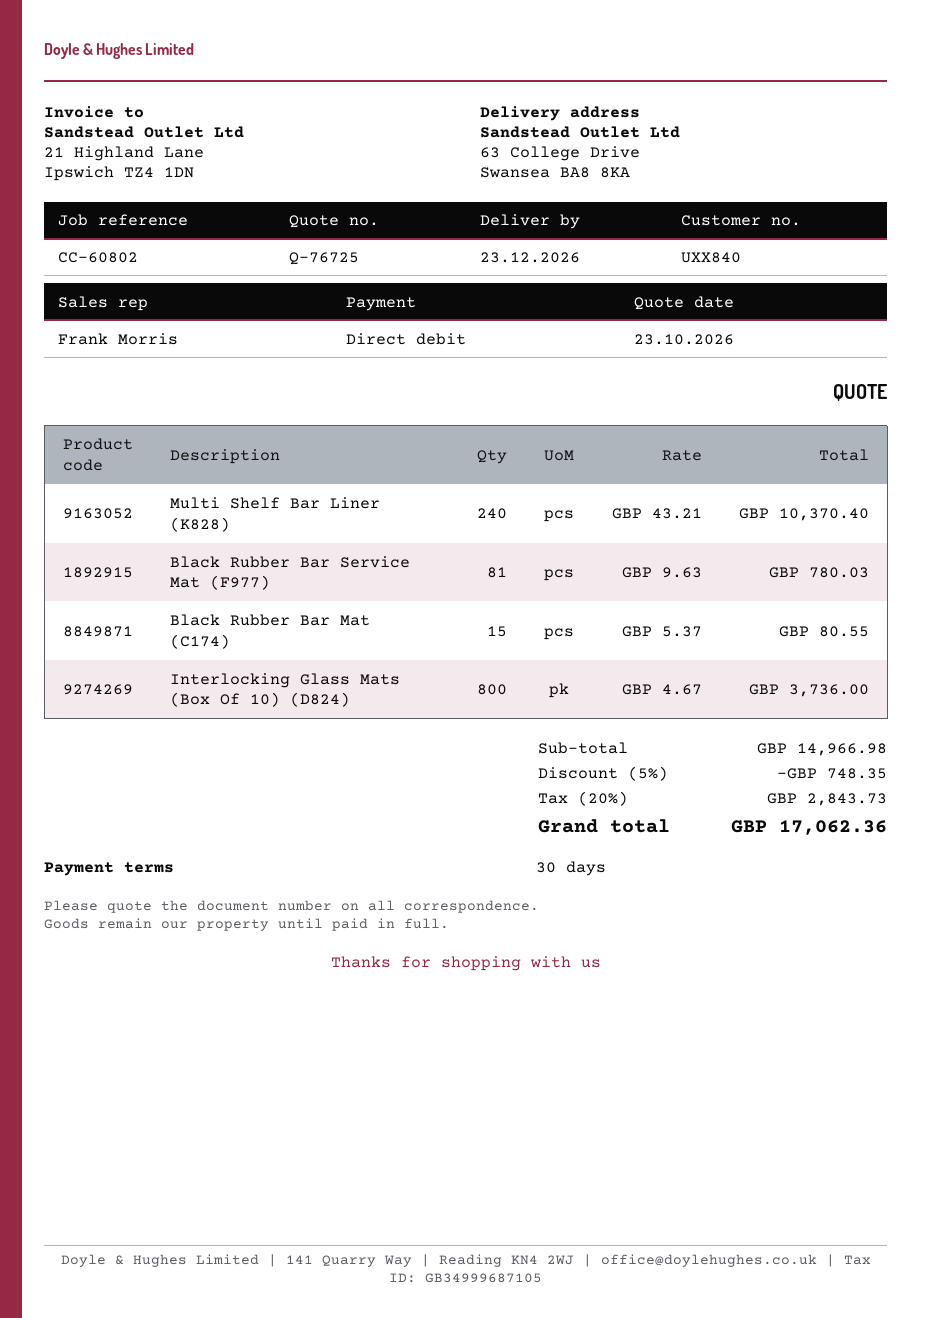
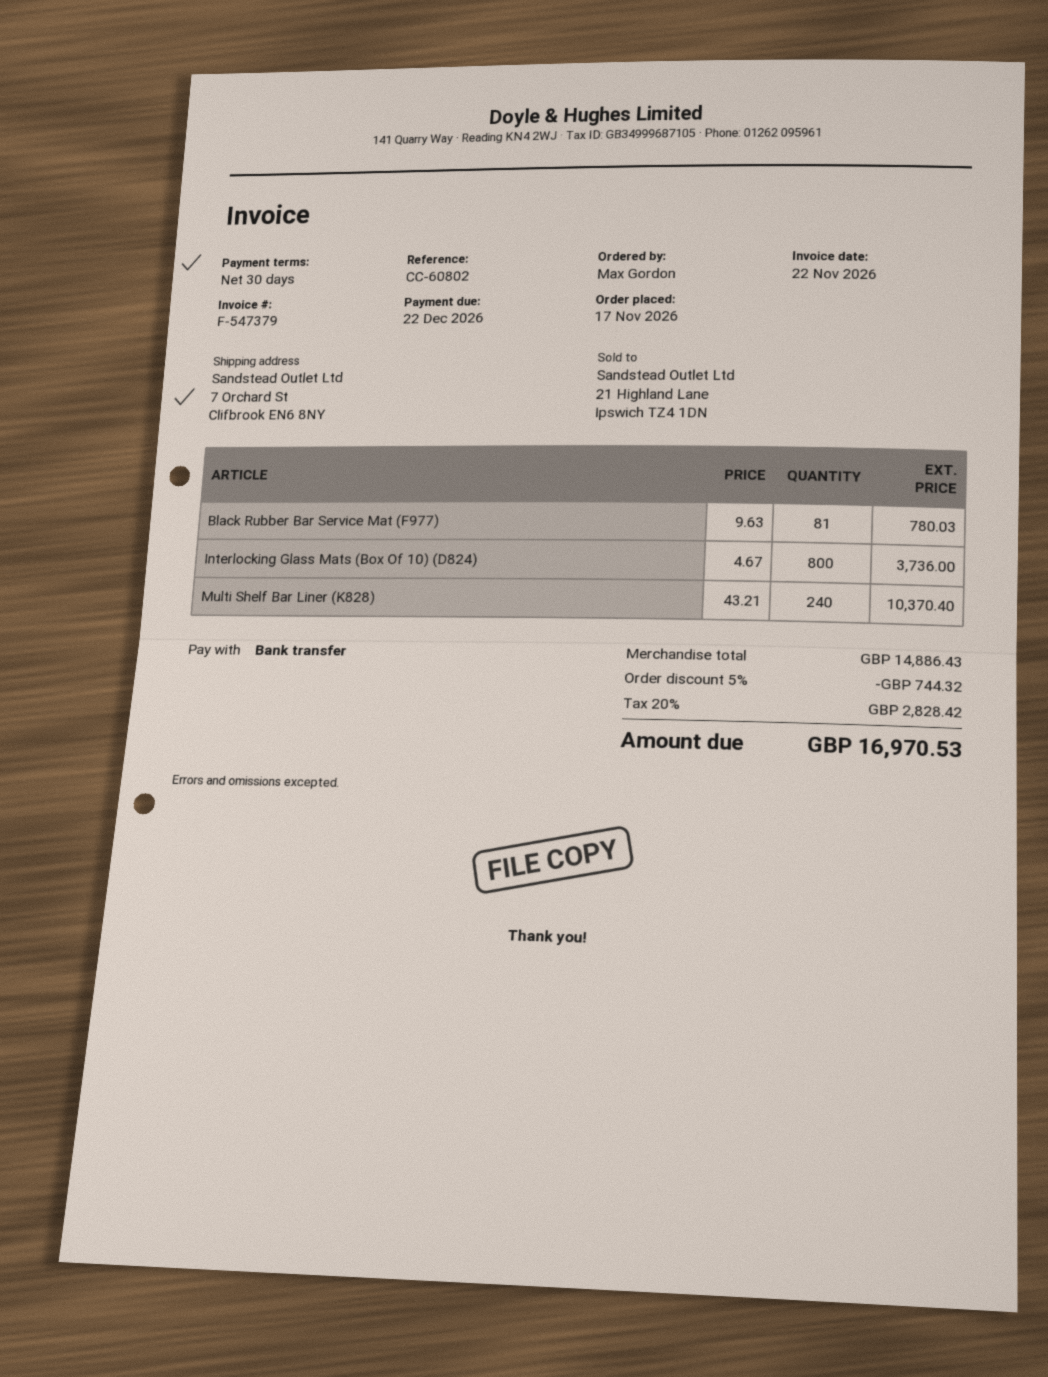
payment method: direct debit -> bank transfer
ship to: 63 College Drive, Swansea BA8 8KA -> 7 Orchard St, Clifbrook EN6 8NY
Black Rubber Bar Mat (C174): 15 x 5.37 = 80.55 -> none
subtotal: 14966.98 -> 14886.43
discount: 5% = 748.35 -> 5% = 744.32
tax: 20% = 2843.73 -> 20% = 2828.42
total: 17062.36 -> 16970.53

